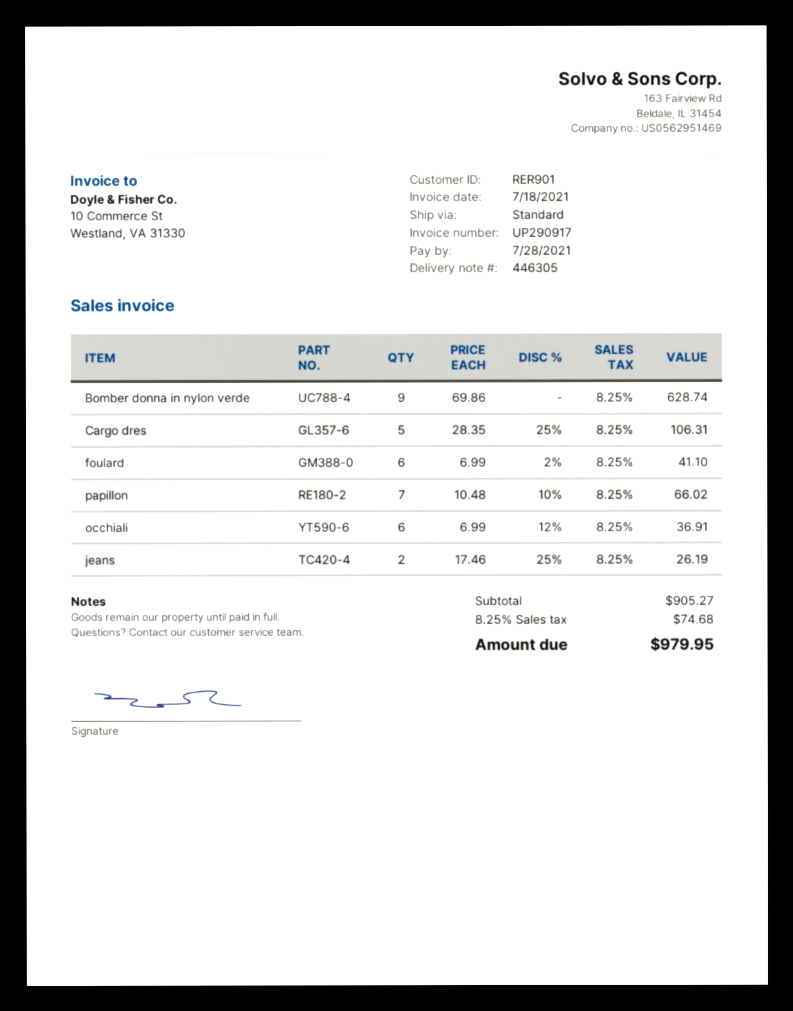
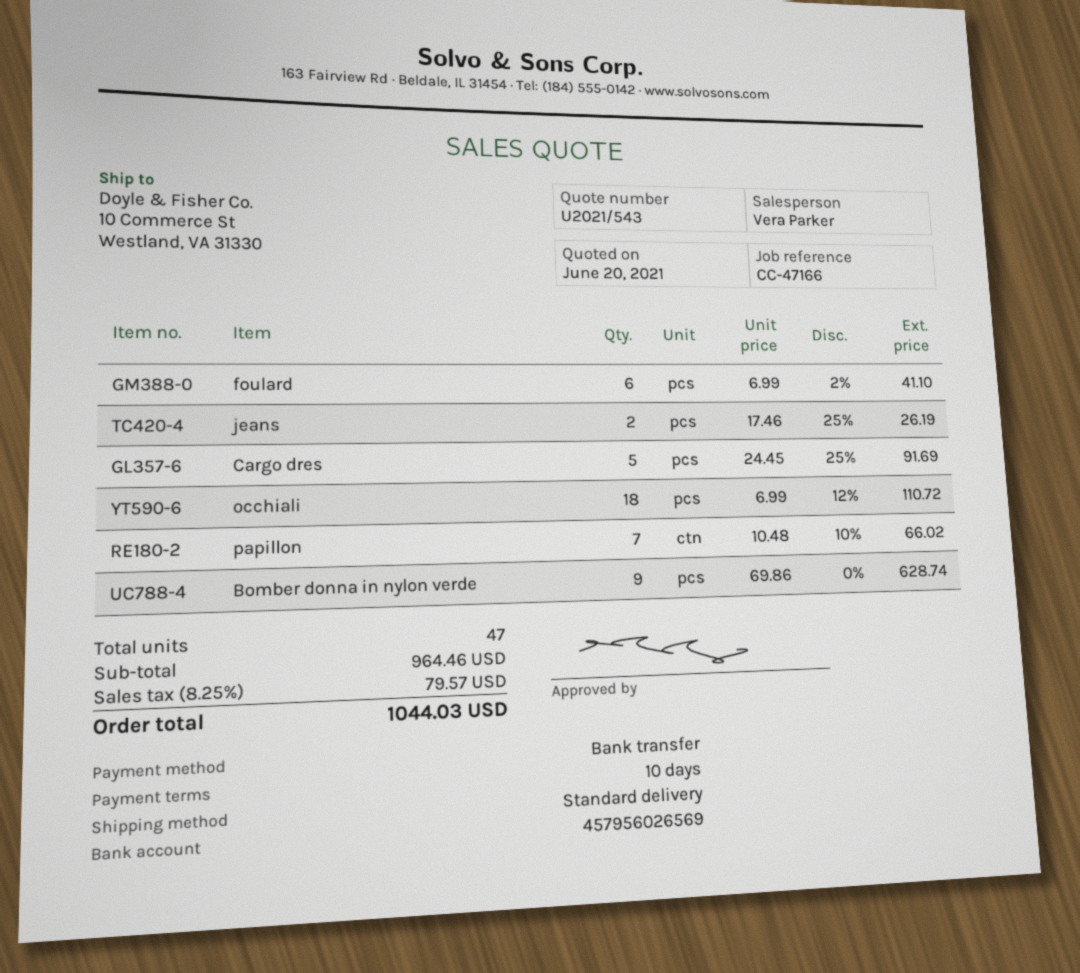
Cargo dres: 5 x 28.35 - 25% = 106.31 -> 5 x 24.45 - 25% = 91.69
occhiali: 6 x 6.99 - 12% = 36.91 -> 18 x 6.99 - 12% = 110.72
subtotal: 905.27 -> 964.46
tax: 8.25% = 74.68 -> 8.25% = 79.57
total: 979.95 -> 1044.03

